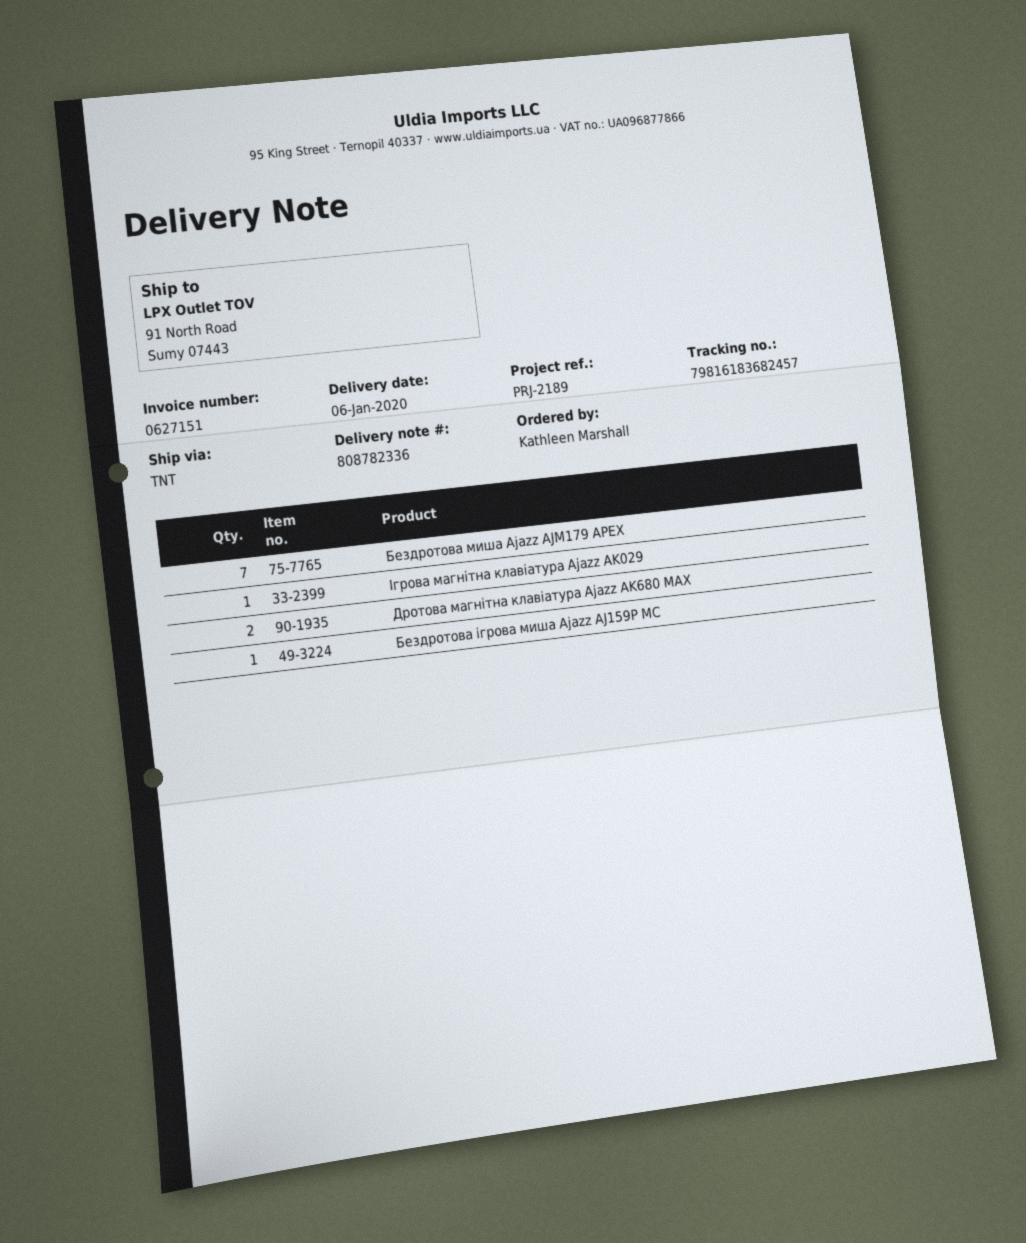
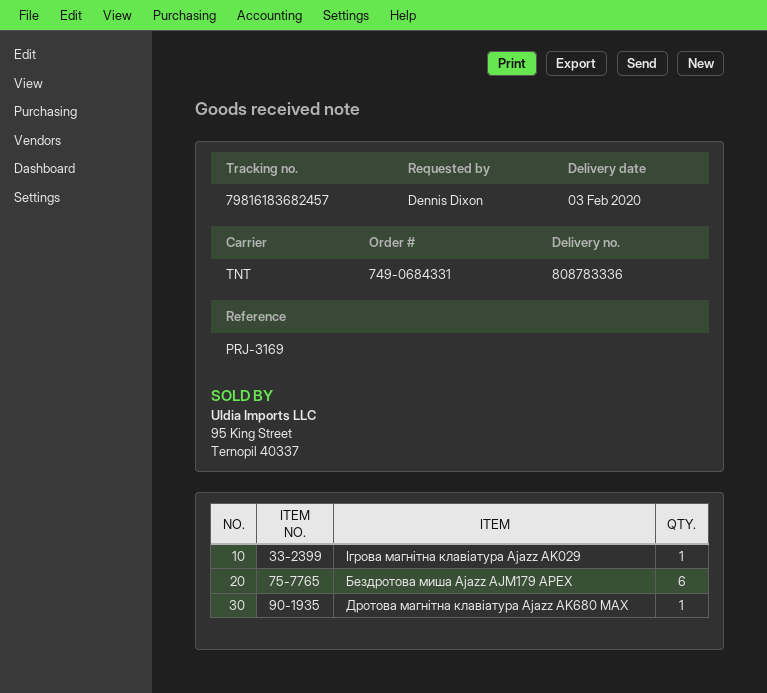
delivery note number: 808782336 -> 808783336
delivery date: 2020-01-06 -> 2020-02-03
reference: PRJ-2189 -> PRJ-3169
ordered by: Kathleen Marshall -> Dennis Dixon
Бездротова миша Ajazz AJM179 APEX: 7 -> 6
Дротова магнітна клавіатура Ajazz AK680 MAX: 2 -> 1
Бездротова ігрова миша Ajazz AJ159P MC: 1 -> none

